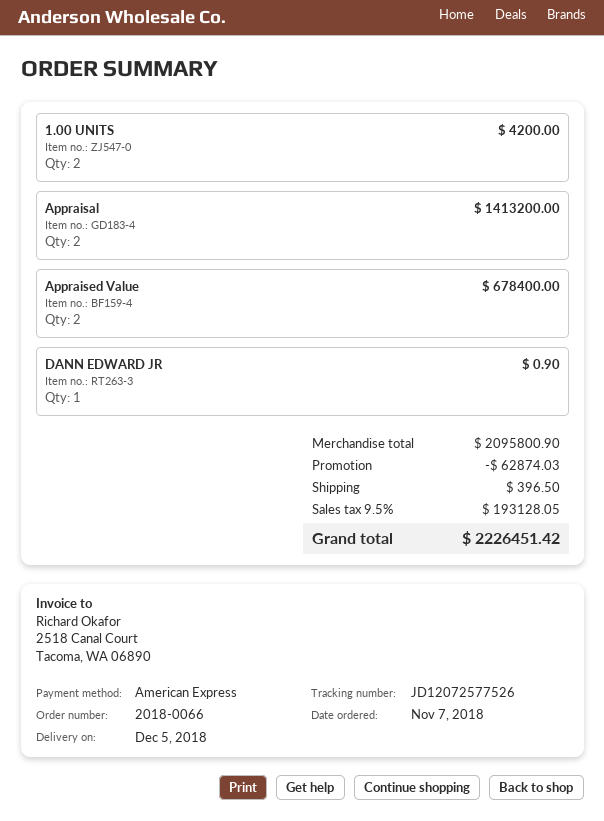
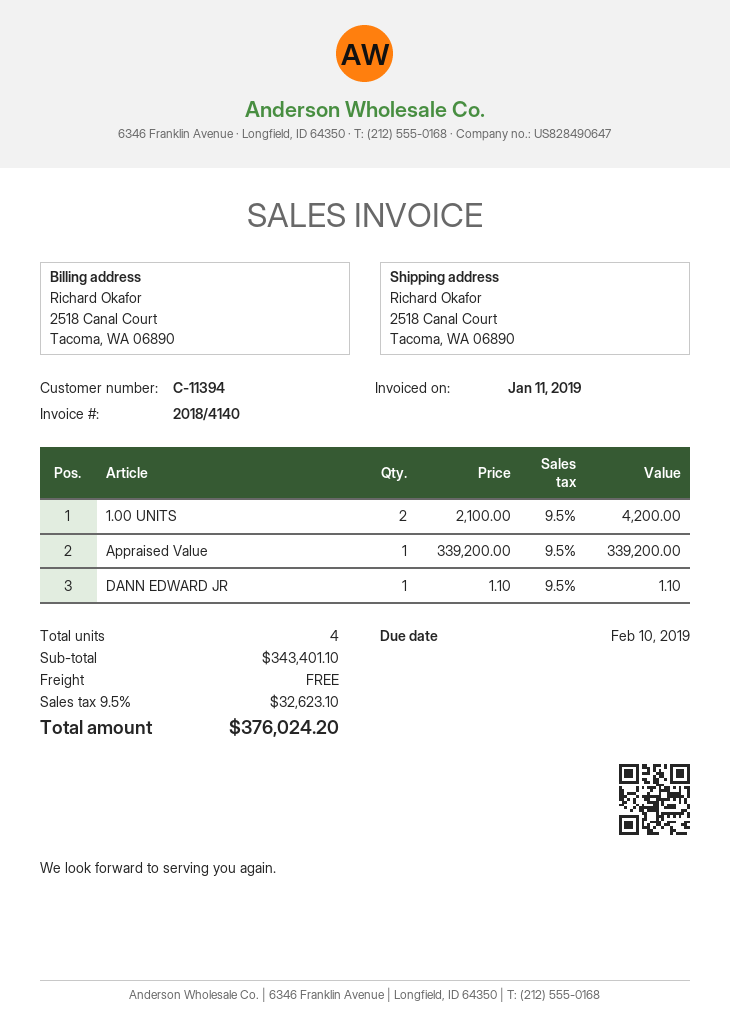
Appraisal: 2 for 1413200.00 -> none
Appraised Value: 2 for 678400.00 -> 1 for 339200.00
DANN EDWARD JR: 1 for 0.90 -> 1 for 1.10
subtotal: 2095800.90 -> 343401.10
discount: 62874.03 -> none
shipping: 396.50 -> 0.00
tax: 9.5% = 193128.05 -> 9.5% = 32623.10
total: 2226451.42 -> 376024.20

